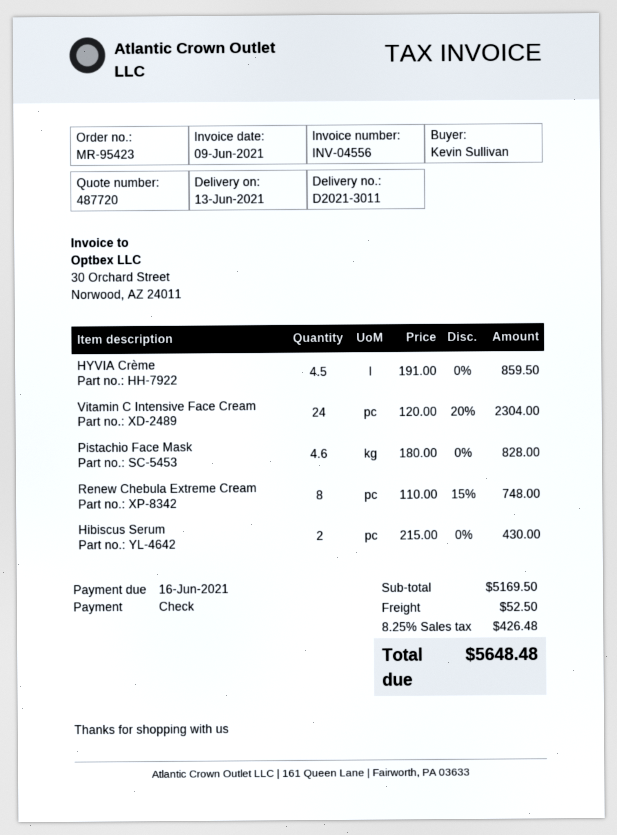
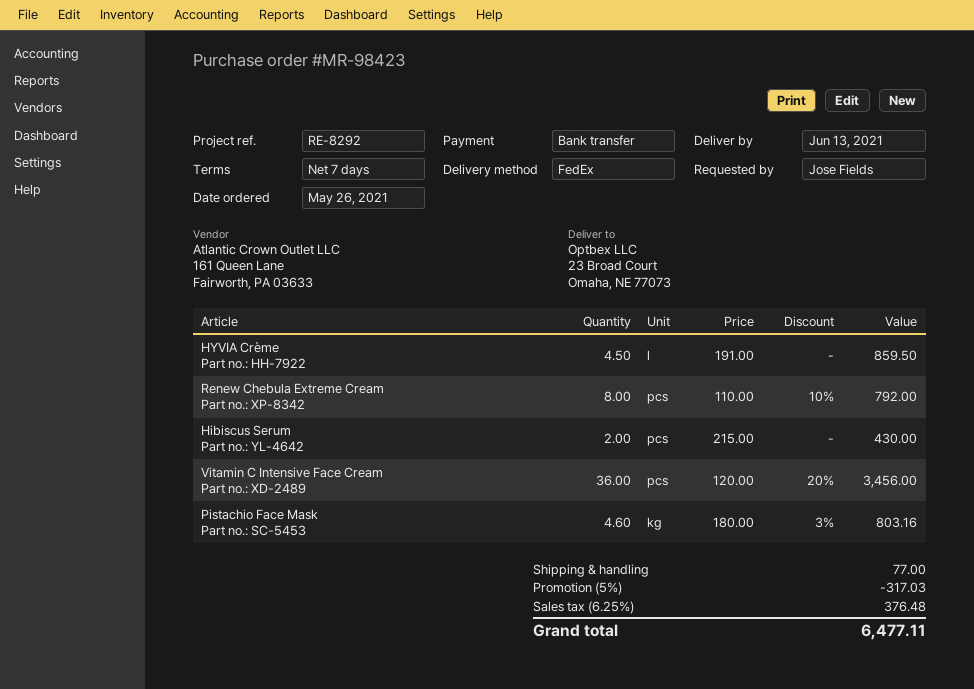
order number: MR-95423 -> MR-98423
ordered by: Kevin Sullivan -> Jose Fields
payment method: cheque -> bank transfer
Vitamin C Intensive Face Cream: 24 x 120.00 - 20% = 2304.00 -> 36 x 120.00 - 20% = 3456.00
Pistachio Face Mask: 4.6 x 180.00 = 828.00 -> 4.6 x 180.00 - 3% = 803.16
Renew Chebula Extreme Cream: 8 x 110.00 - 15% = 748.00 -> 8 x 110.00 - 10% = 792.00
discount: none -> 5% = 317.03
shipping: 52.50 -> 77.00
tax: 8.25% = 426.48 -> 6.25% = 376.48
total: 5648.48 -> 6477.11

